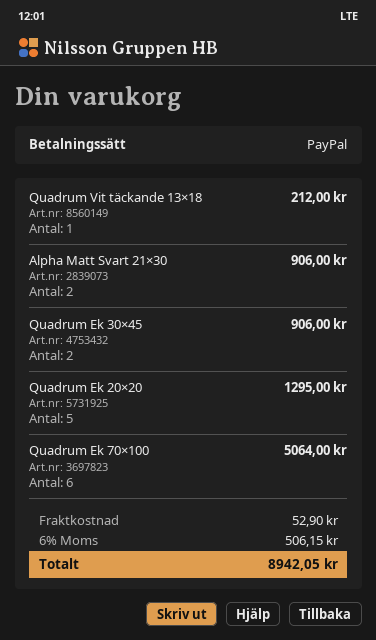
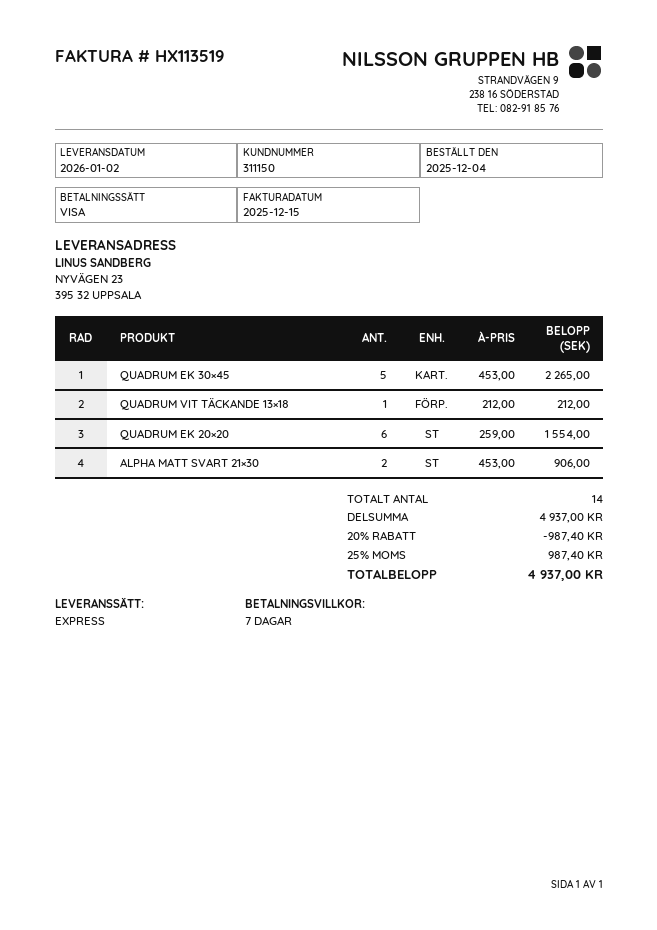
payment method: PayPal -> Visa
Quadrum Ek 30×45: 2 for 906.00 -> 5 for 2265.00
Quadrum Ek 20×20: 5 for 1295.00 -> 6 for 1554.00
Quadrum Ek 70×100: 6 for 5064.00 -> none
discount: none -> 20% = 987.40
shipping: 52.90 -> none
tax: 6% = 506.15 -> 25% = 987.40
total: 8942.05 -> 4937.00

